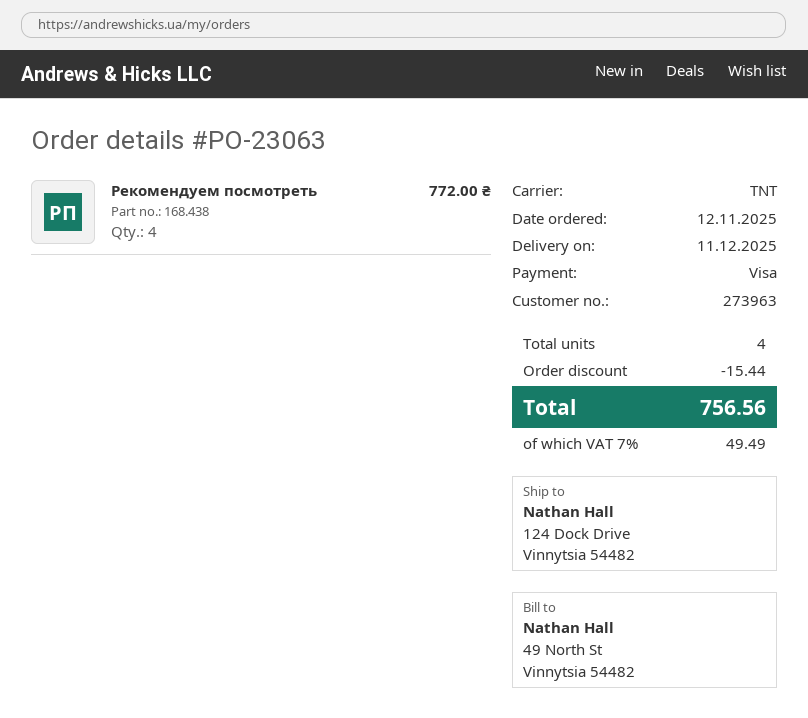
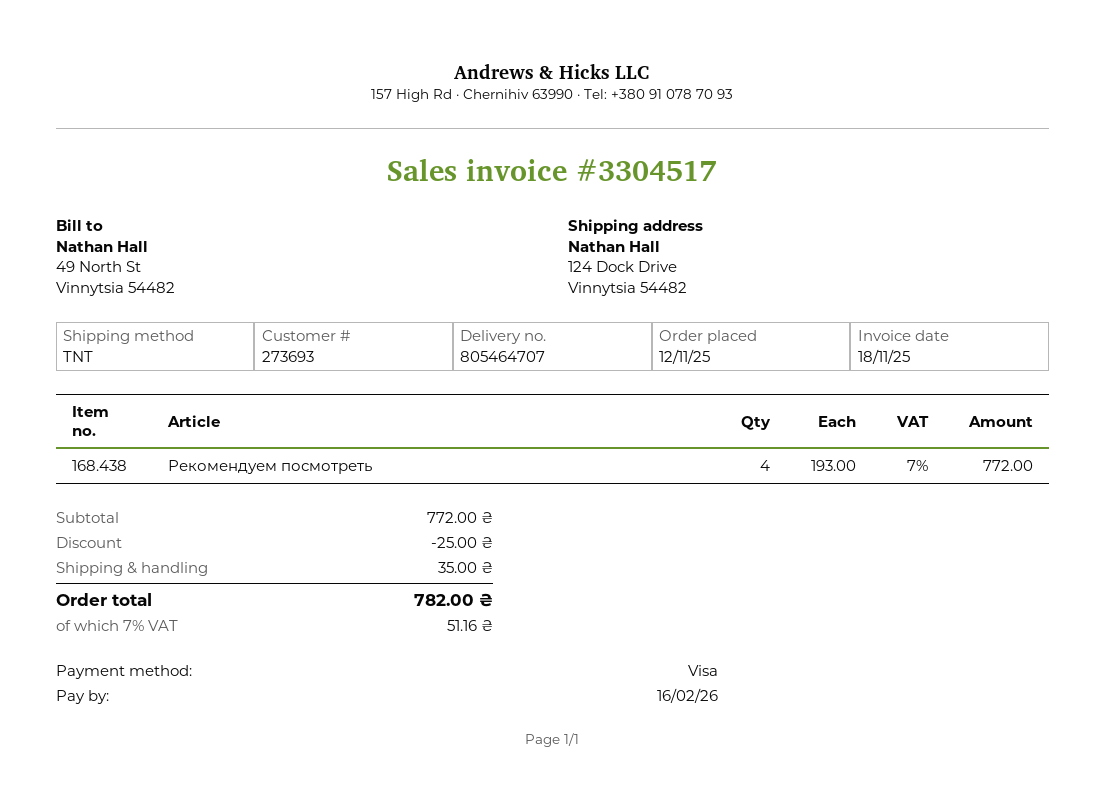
customer number: 273963 -> 273693
discount: 15.44 -> 25.00
shipping: none -> 35.00
tax: 7% = 49.49 -> 7% = 51.16
total: 756.56 -> 782.00

